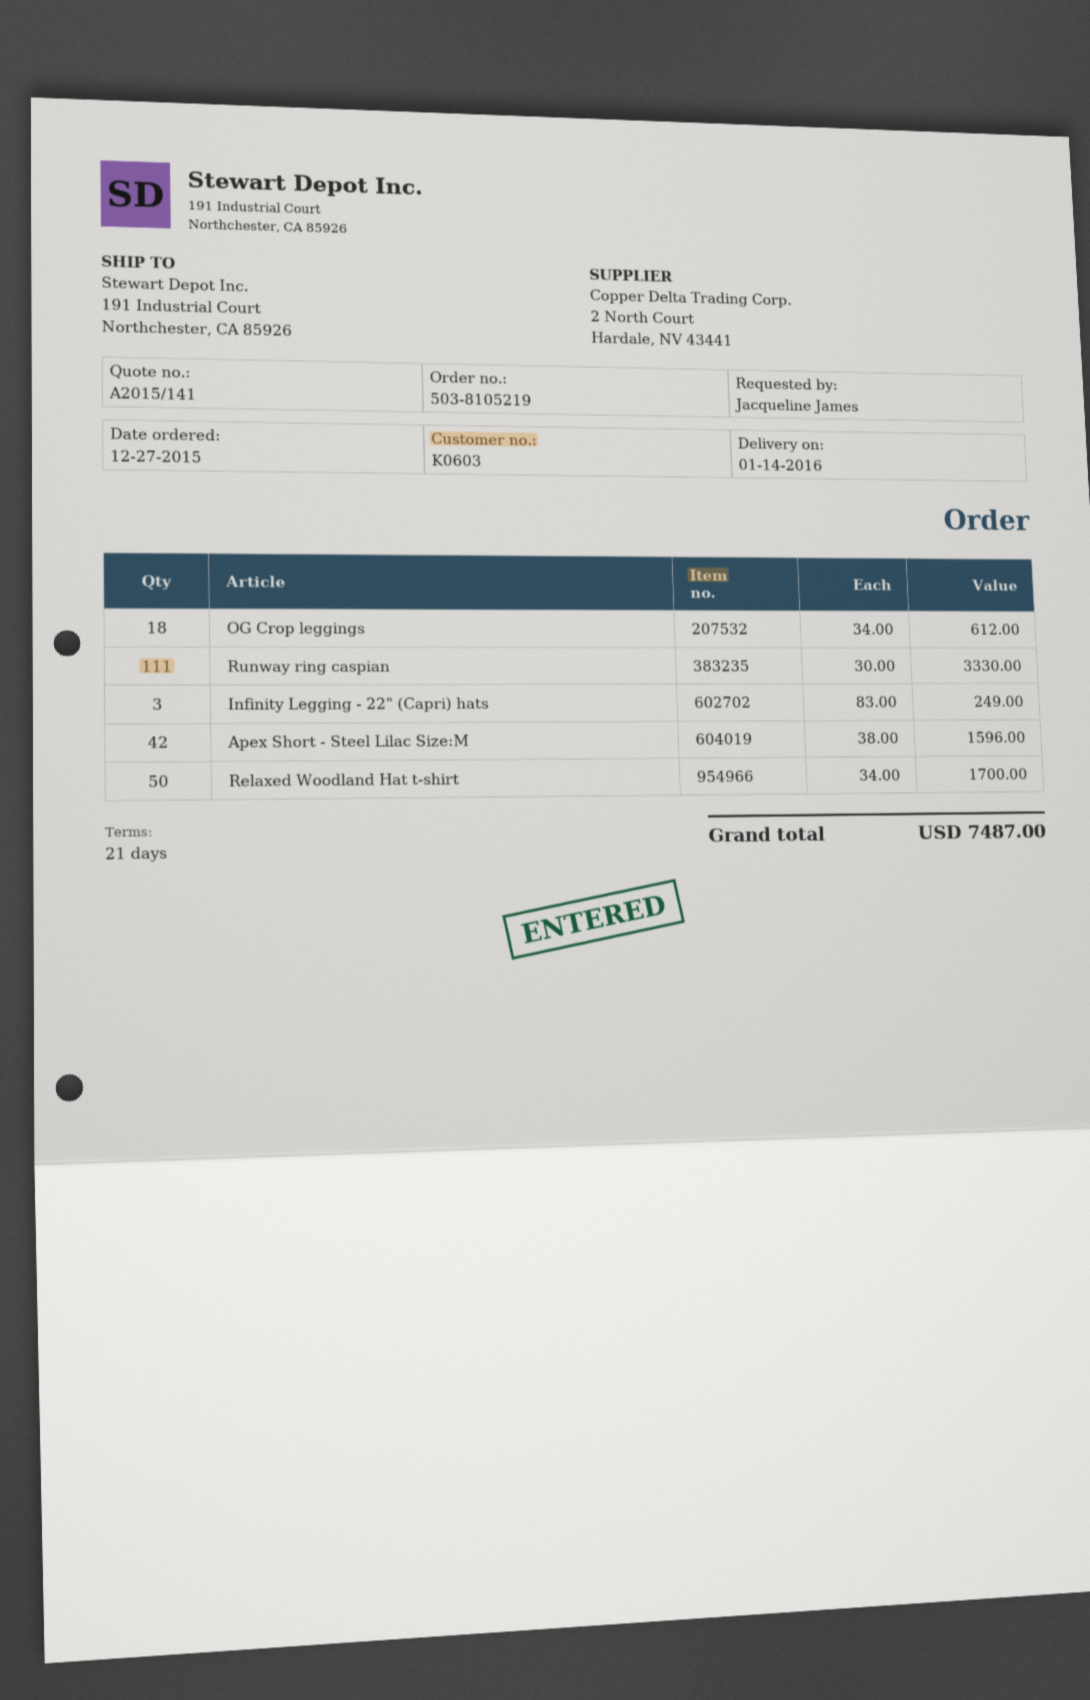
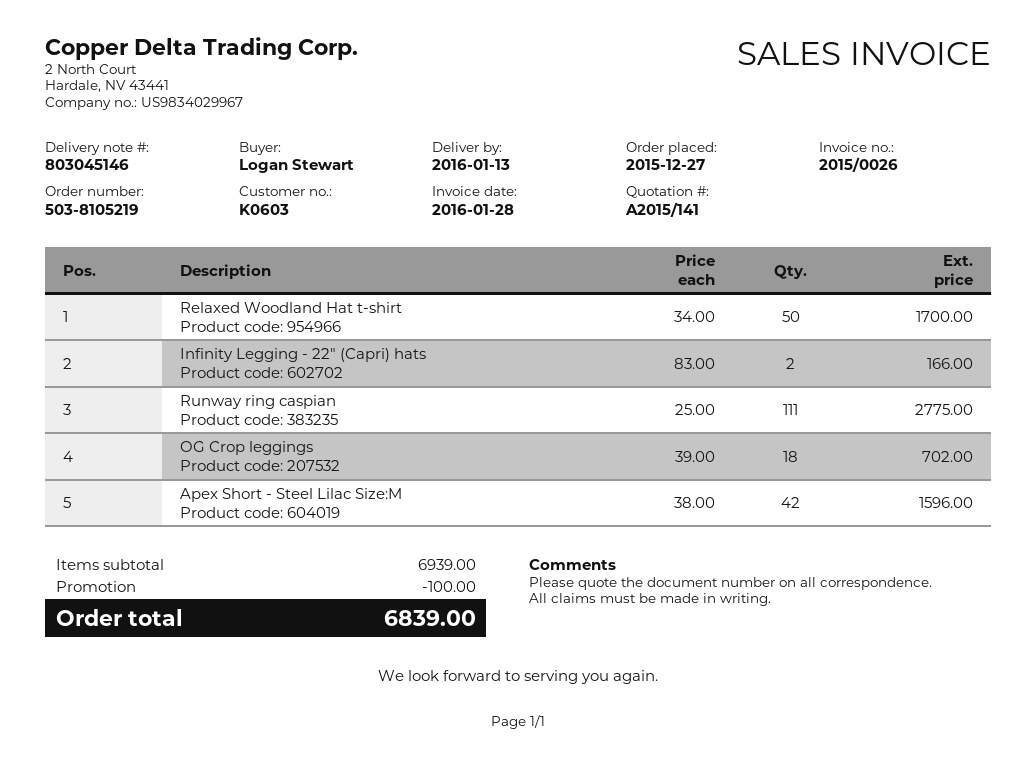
delivery date: 2016-01-14 -> 2016-01-13
ordered by: Jacqueline James -> Logan Stewart
OG Crop leggings: 18 x 34.00 = 612.00 -> 18 x 39.00 = 702.00
Runway ring caspian: 111 x 30.00 = 3330.00 -> 111 x 25.00 = 2775.00
Infinity Legging - 22" (Capri) hats: 3 x 83.00 = 249.00 -> 2 x 83.00 = 166.00
discount: none -> 100.00
total: 7487.00 -> 6839.00

